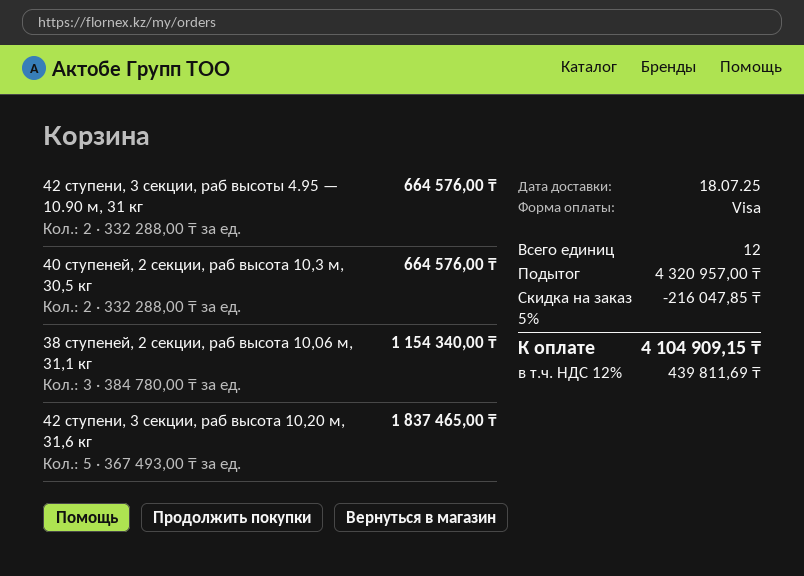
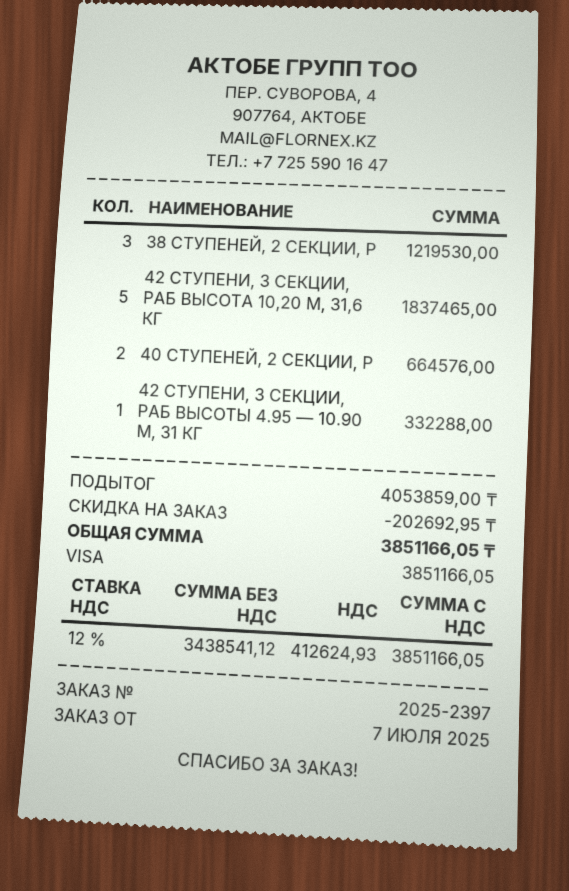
42 ступени, 3 секции, раб высоты 4.95 — 10.90 м, 31 кг: 2 for 664576.00 -> 1 for 332288.00
38 ступеней, 2 секции, раб высота 10,06 м, 31,1 кг: 3 for 1154340.00 -> 3 for 1219530.00
subtotal: 4320957.00 -> 4053859.00
discount: 216047.85 -> 202692.95
tax: 12% = 439811.69 -> 12% = 412624.93
total: 4104909.15 -> 3851166.05

